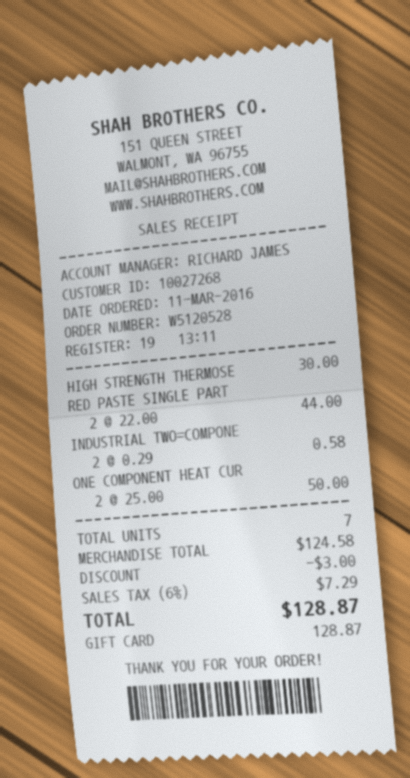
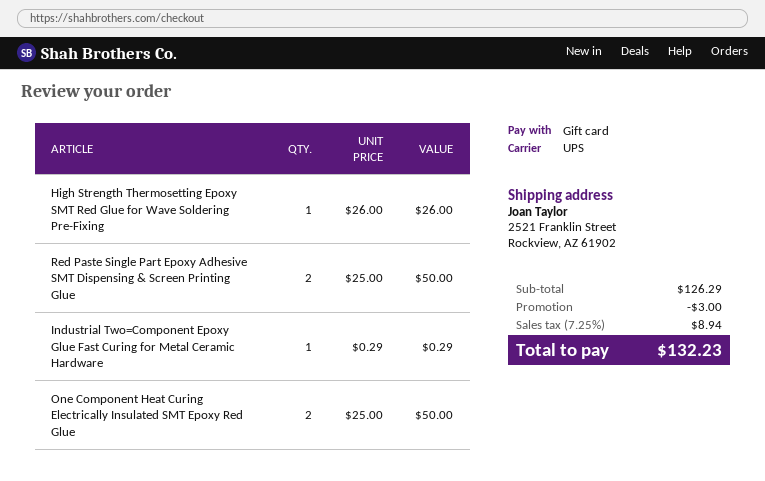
HIGH STRENGTH THERMOSE: 1 x 30.00 = 30.00 -> 1 x 26.00 = 26.00
RED PASTE SINGLE PART: 2 x 22.00 = 44.00 -> 2 x 25.00 = 50.00
INDUSTRIAL TWO=COMPONE: 2 x 0.29 = 0.58 -> 1 x 0.29 = 0.29
subtotal: 124.58 -> 126.29
tax: 6% = 7.29 -> 7.25% = 8.94
total: 128.87 -> 132.23

